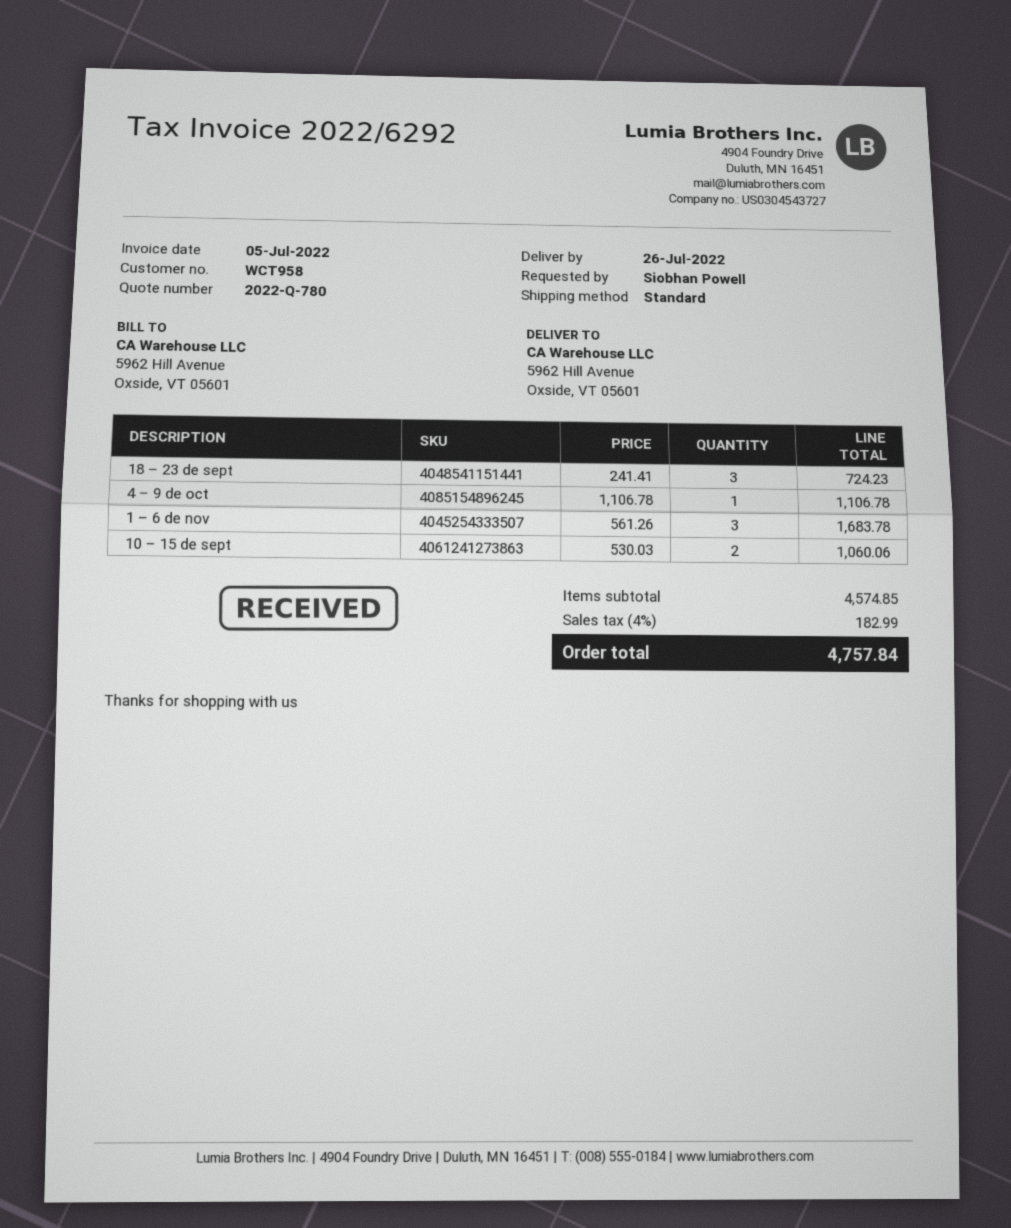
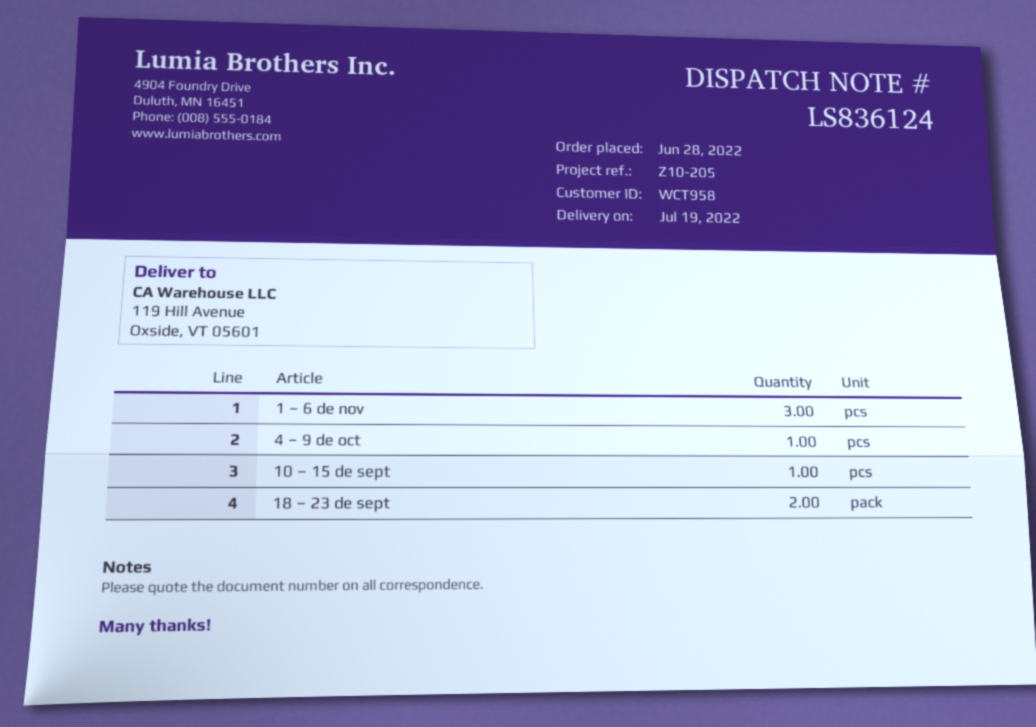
delivery date: 2022-07-26 -> 2022-07-19
ship to: 5962 Hill Avenue, Oxside, VT 05601 -> 119 Hill Avenue, Oxside, VT 05601
18 – 23 de sept: 3 -> 2
10 – 15 de sept: 2 -> 1

